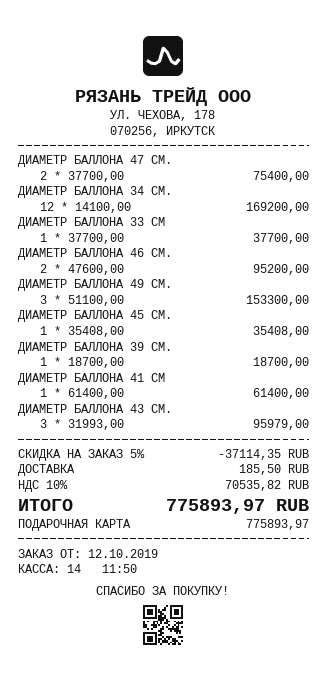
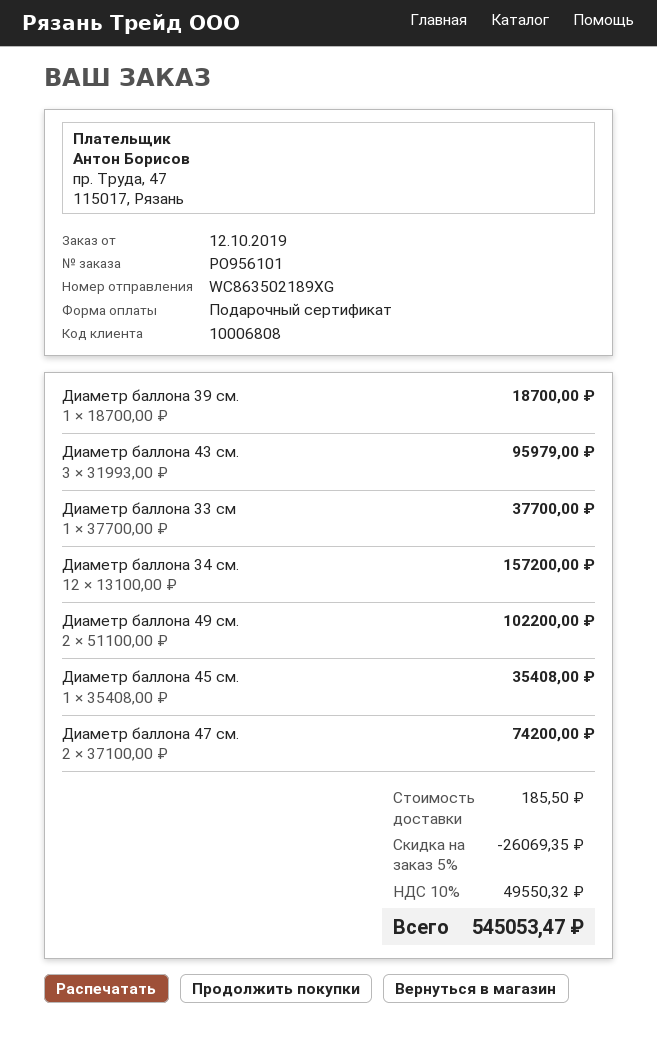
ДИАМЕТР БАЛЛОНА 47 СМ.: 2 x 37700.00 = 75400.00 -> 2 x 37100.00 = 74200.00
ДИАМЕТР БАЛЛОНА 34 СМ.: 12 x 14100.00 = 169200.00 -> 12 x 13100.00 = 157200.00
ДИАМЕТР БАЛЛОНА 46 СМ.: 2 x 47600.00 = 95200.00 -> none
ДИАМЕТР БАЛЛОНА 49 СМ.: 3 x 51100.00 = 153300.00 -> 2 x 51100.00 = 102200.00
ДИАМЕТР БАЛЛОНА 41 СМ: 1 x 61400.00 = 61400.00 -> none
discount: 5% = 37114.35 -> 5% = 26069.35
tax: 10% = 70535.82 -> 10% = 49550.32
total: 775893.97 -> 545053.47

